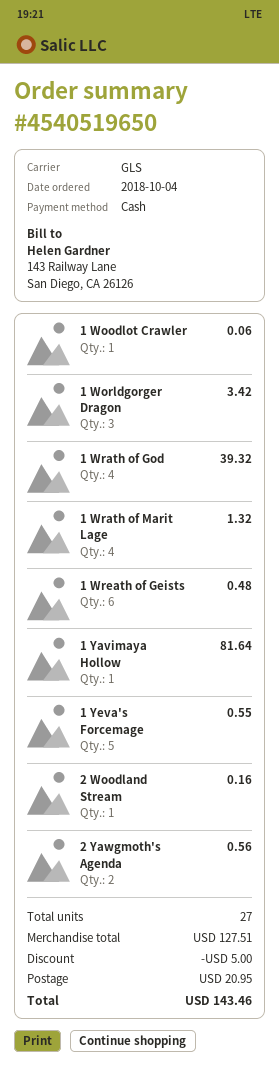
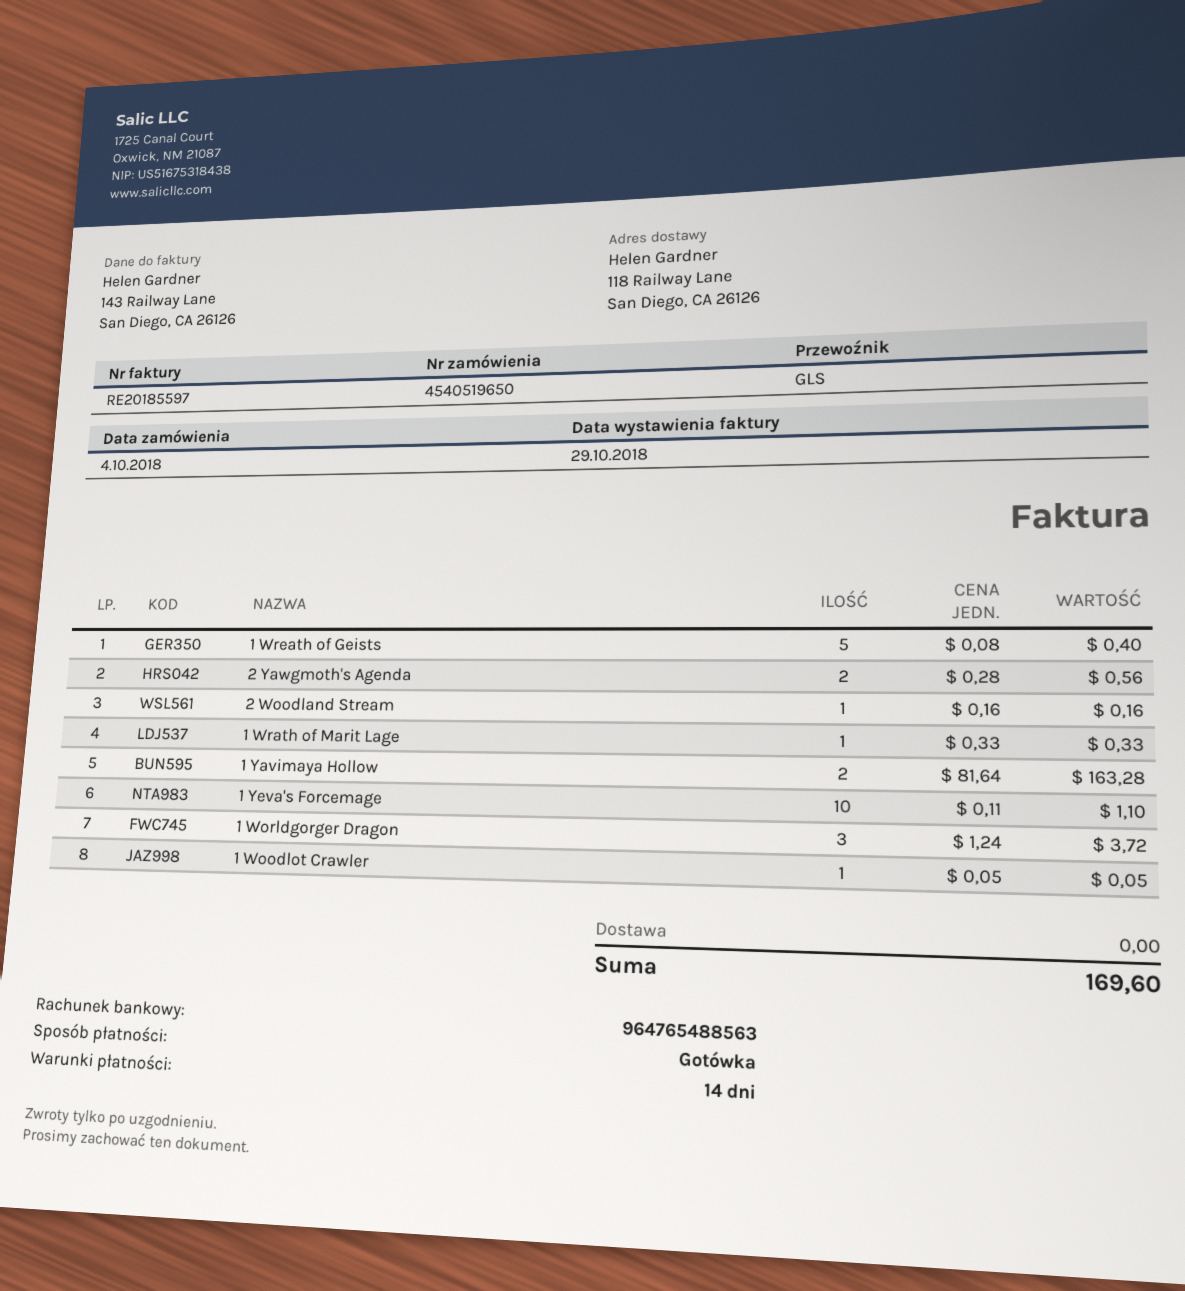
1 Woodlot Crawler: 1 for 0.06 -> 1 for 0.05
1 Worldgorger Dragon: 3 for 3.42 -> 3 for 3.72
1 Wrath of God: 4 for 39.32 -> none
1 Wrath of Marit Lage: 4 for 1.32 -> 1 for 0.33
1 Wreath of Geists: 6 for 0.48 -> 5 for 0.40
1 Yavimaya Hollow: 1 for 81.64 -> 2 for 163.28
1 Yeva's Forcemage: 5 for 0.55 -> 10 for 1.10
discount: 5.00 -> none
shipping: 20.95 -> 0.00
total: 143.46 -> 169.60

